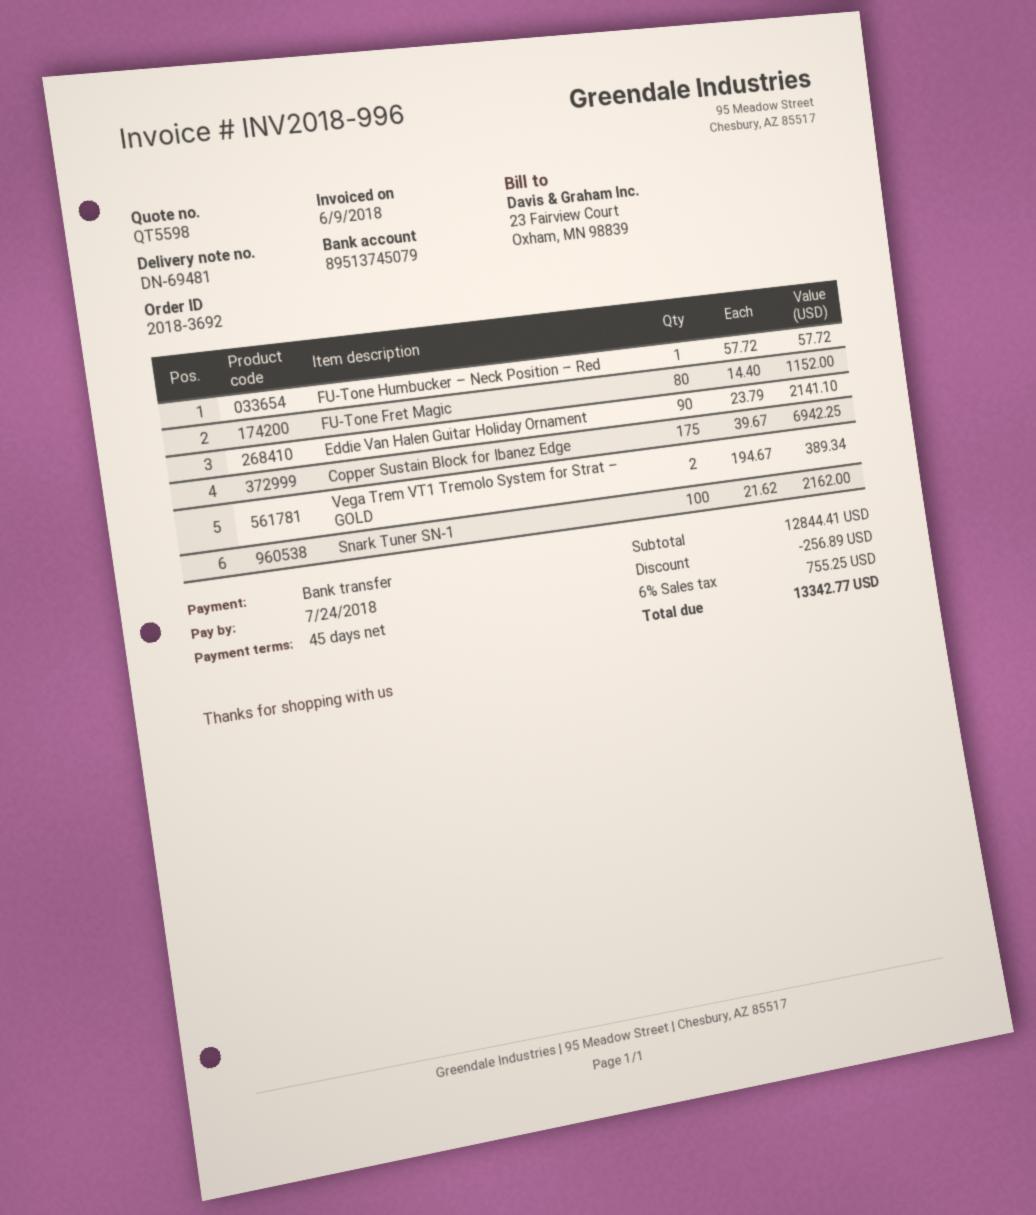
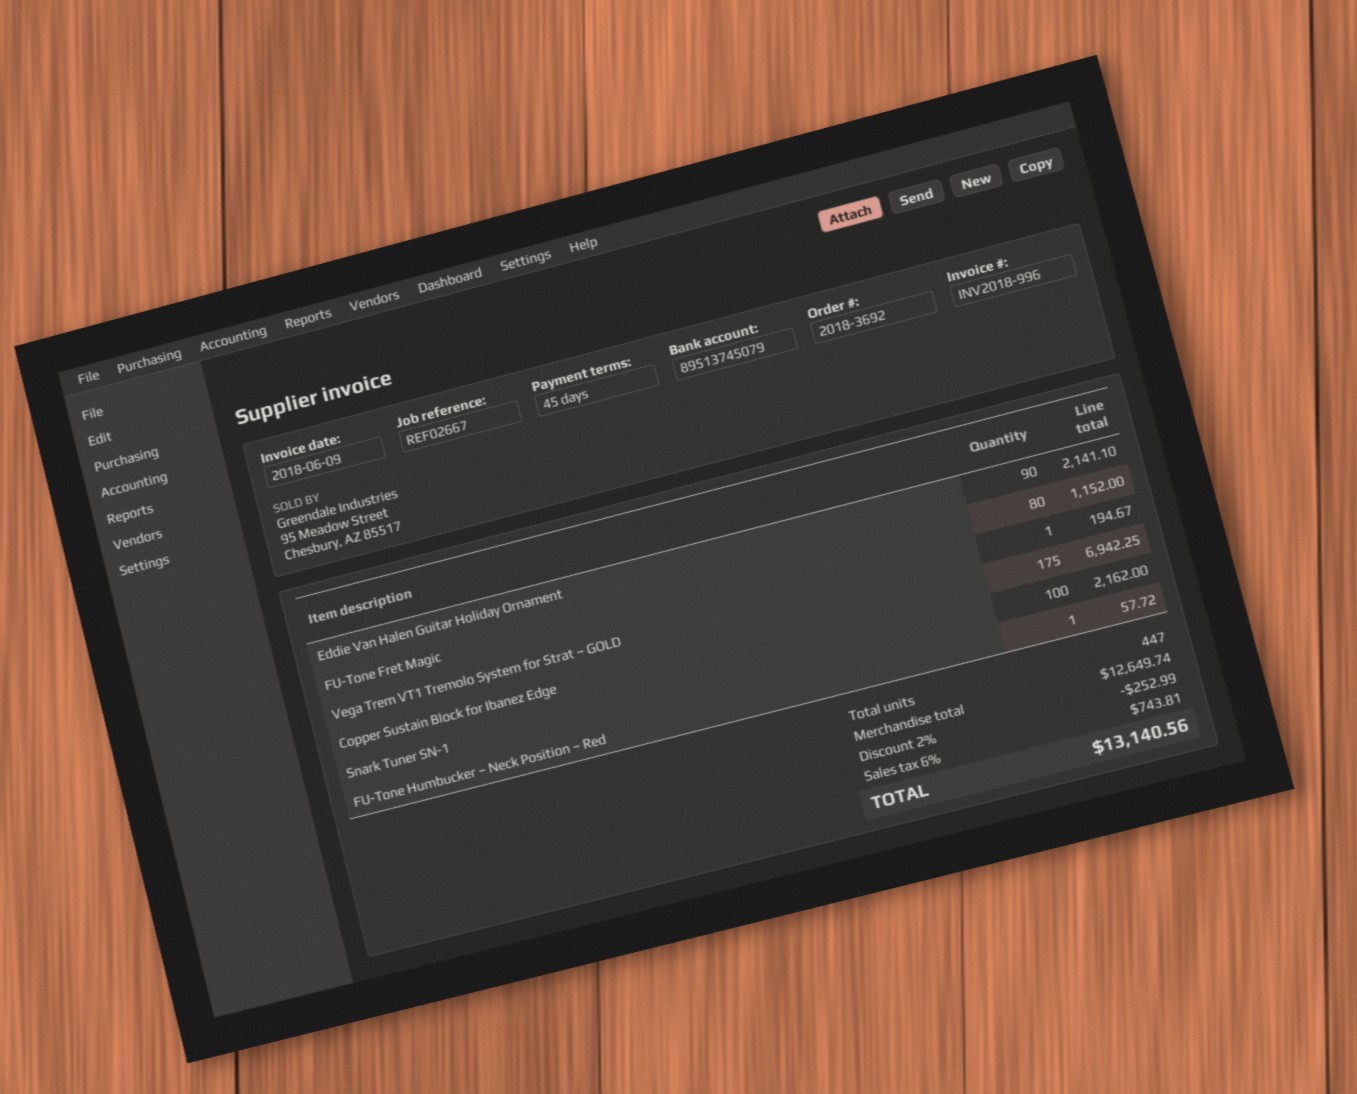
Vega Trem VT1 Tremolo System for Strat – GOLD: 2 for 389.34 -> 1 for 194.67
subtotal: 12844.41 -> 12649.74
discount: 256.89 -> 252.99
tax: 6% = 755.25 -> 6% = 743.81
total: 13342.77 -> 13140.56

